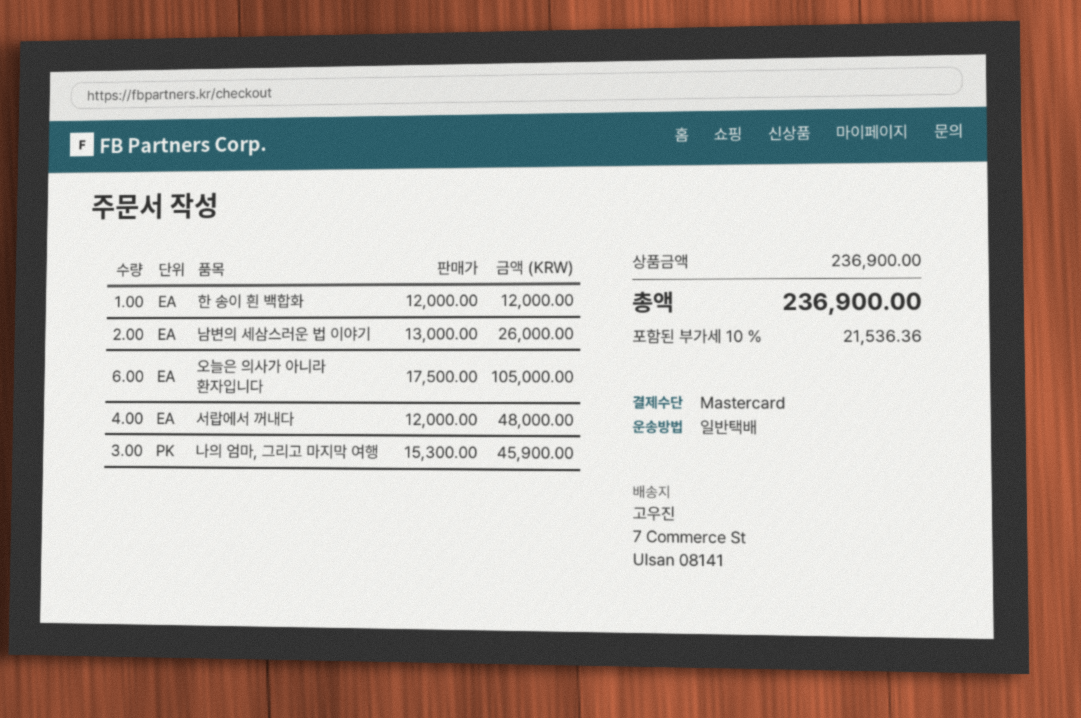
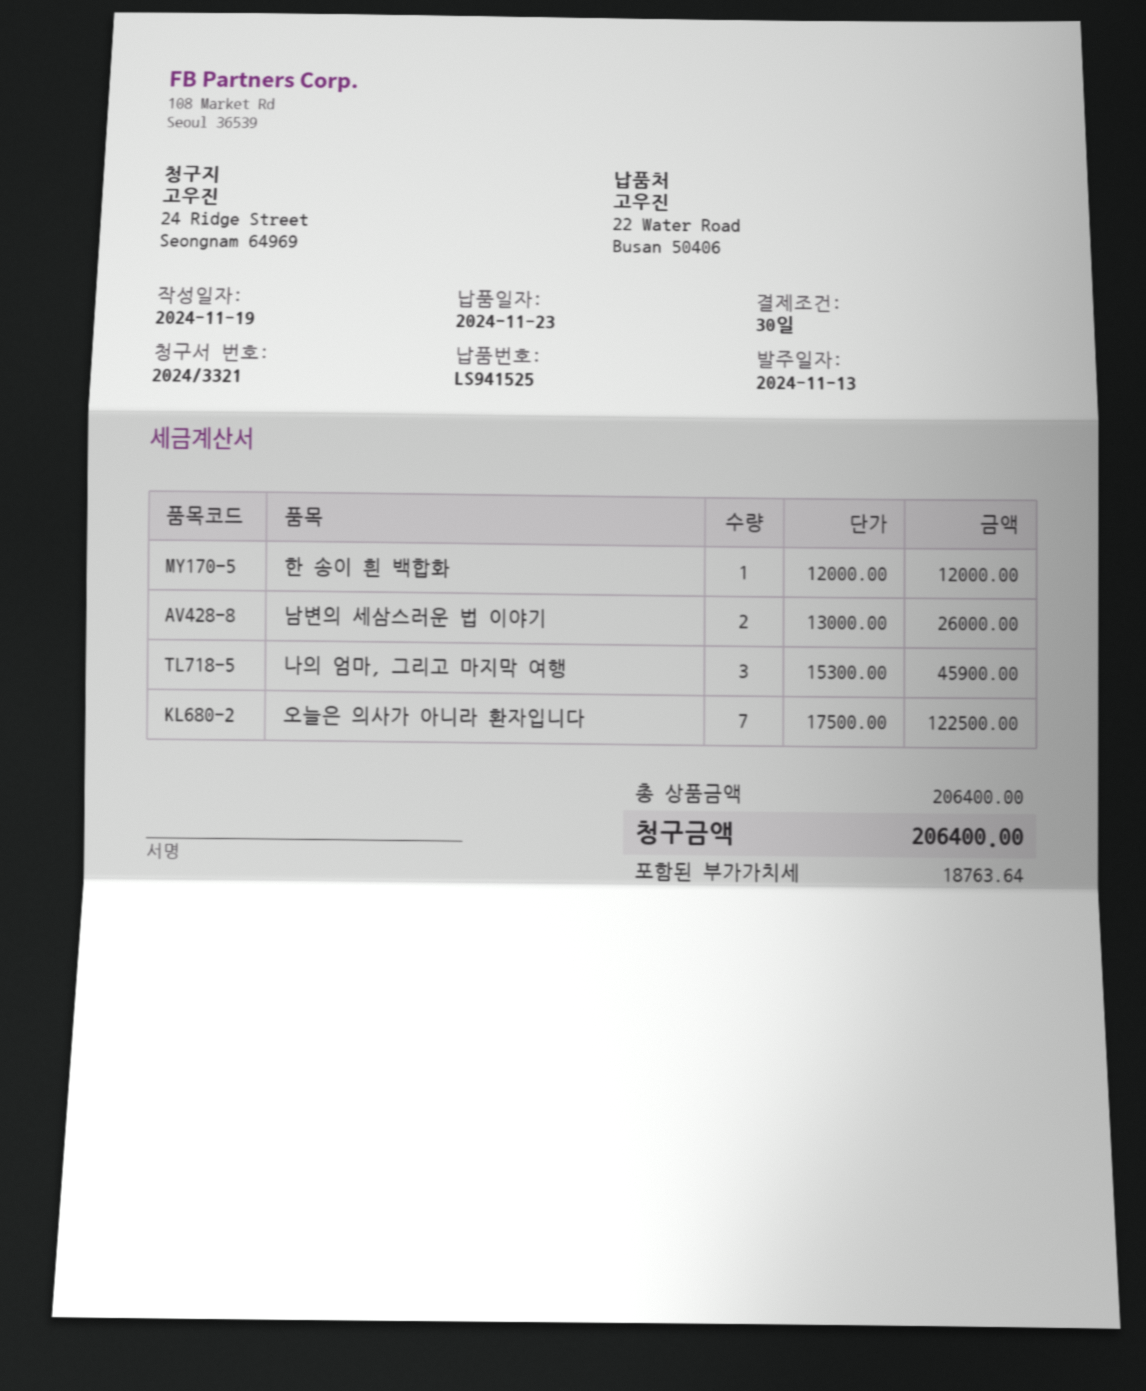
ship to: 7 Commerce St, Ulsan 08141 -> 22 Water Road, Busan 50406
오늘은 의사가 아니라 환자입니다: 6 x 17500.00 = 105000.00 -> 7 x 17500.00 = 122500.00
서랍에서 꺼내다: 4 x 12000.00 = 48000.00 -> none
subtotal: 236900.00 -> 206400.00
tax: 21536.36 -> 18763.64
total: 236900.00 -> 206400.00

